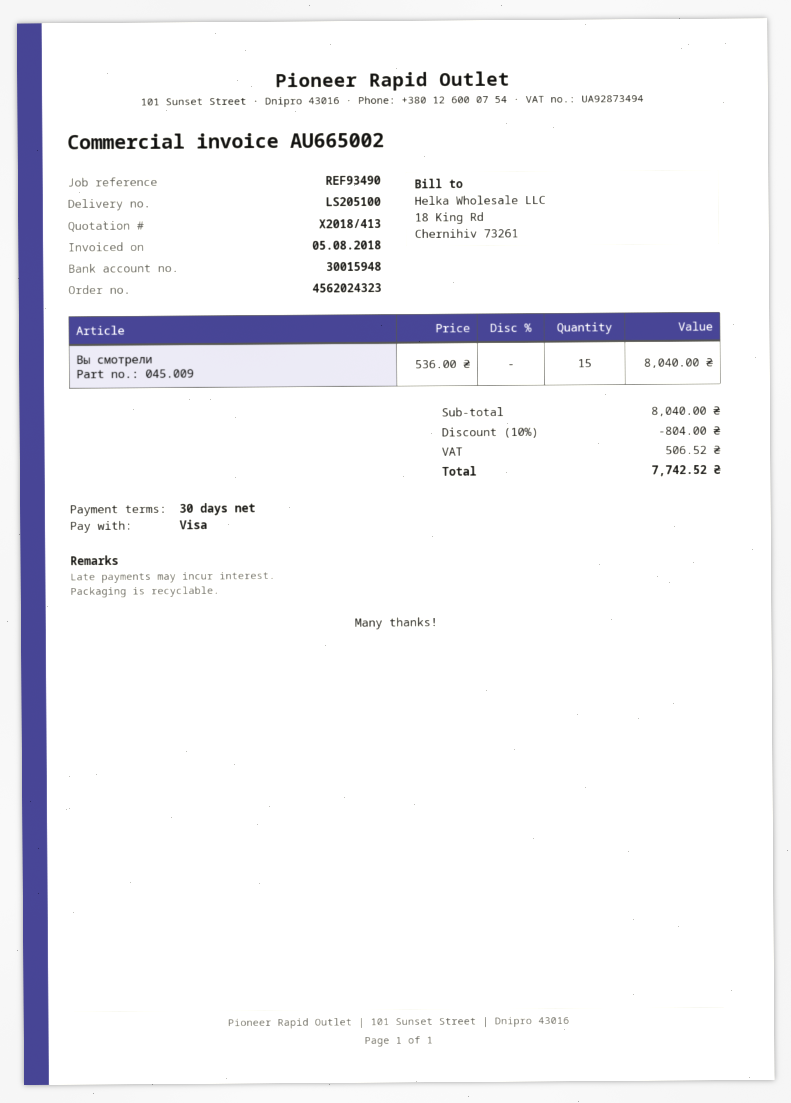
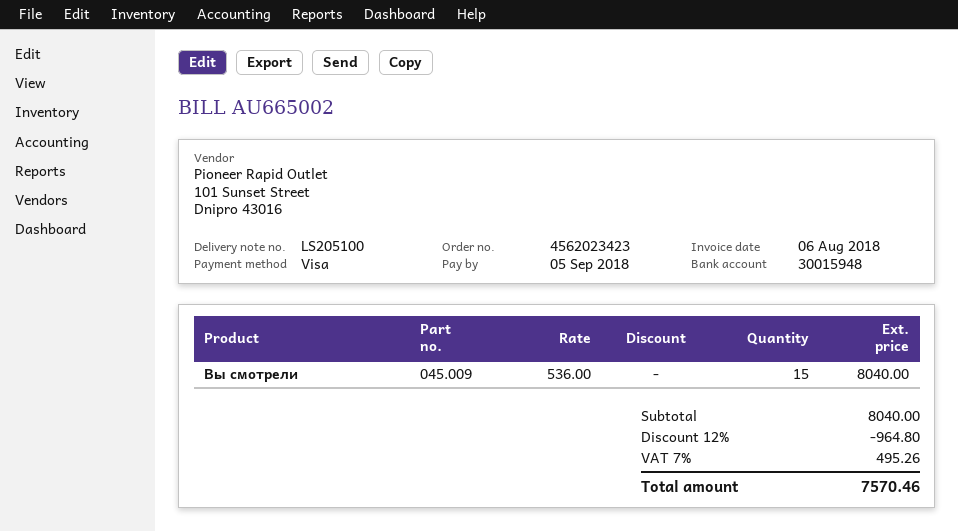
order number: 4562024323 -> 4562023423
invoice date: 2018-08-05 -> 2018-08-06
discount: 10% = 804.00 -> 12% = 964.80
tax: 506.52 -> 495.26
total: 7742.52 -> 7570.46

